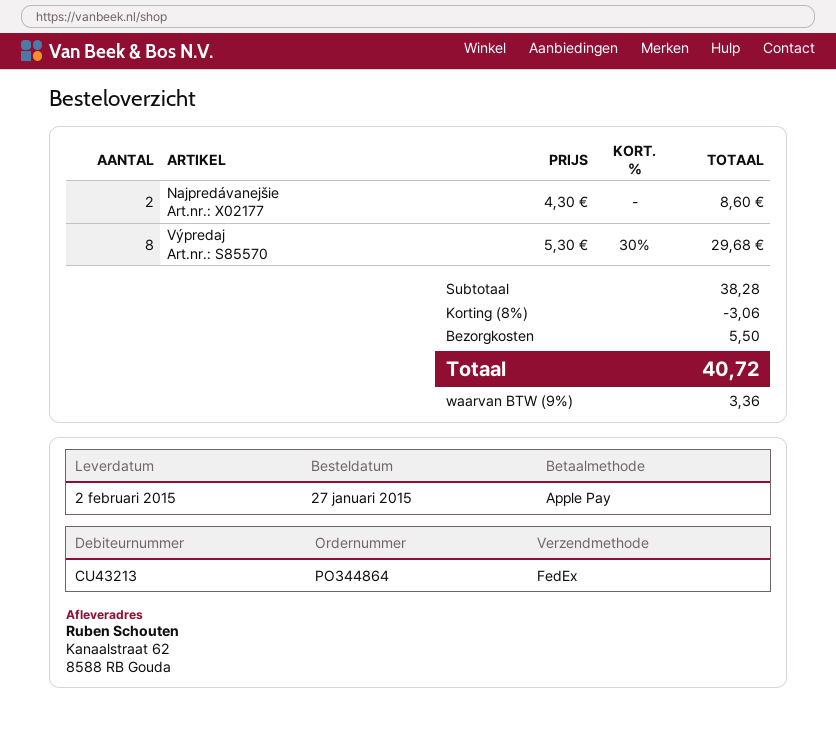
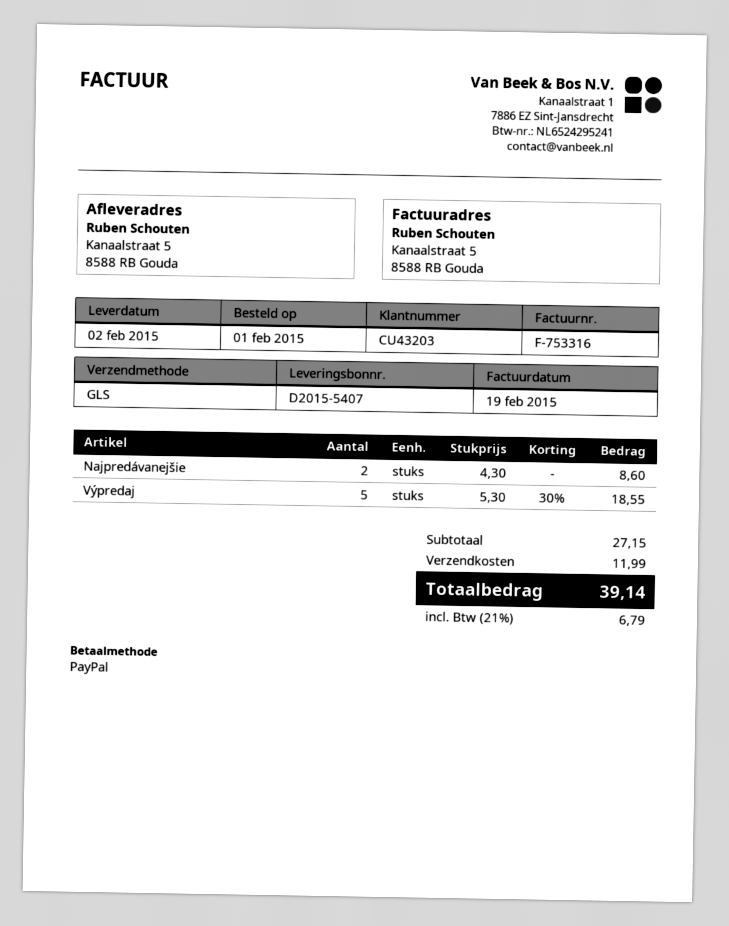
order date: 2015-01-27 -> 2015-02-01
customer number: CU43213 -> CU43203
payment method: Apple Pay -> PayPal
shipping method: FedEx -> GLS
ship to: Kanaalstraat 62, 8588 RB Gouda -> Kanaalstraat 5, 8588 RB Gouda
Výpredaj: 8 x 5.30 - 30% = 29.68 -> 5 x 5.30 - 30% = 18.55
subtotal: 38.28 -> 27.15
discount: 8% = 3.06 -> none
shipping: 5.50 -> 11.99
tax: 9% = 3.36 -> 21% = 6.79
total: 40.72 -> 39.14

